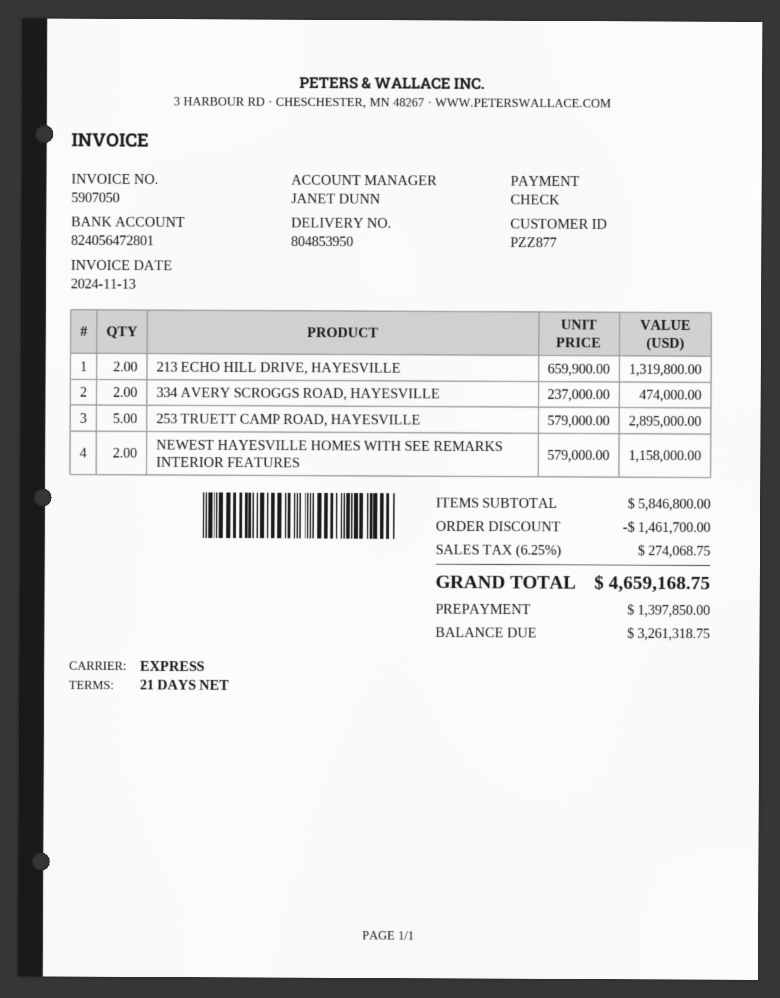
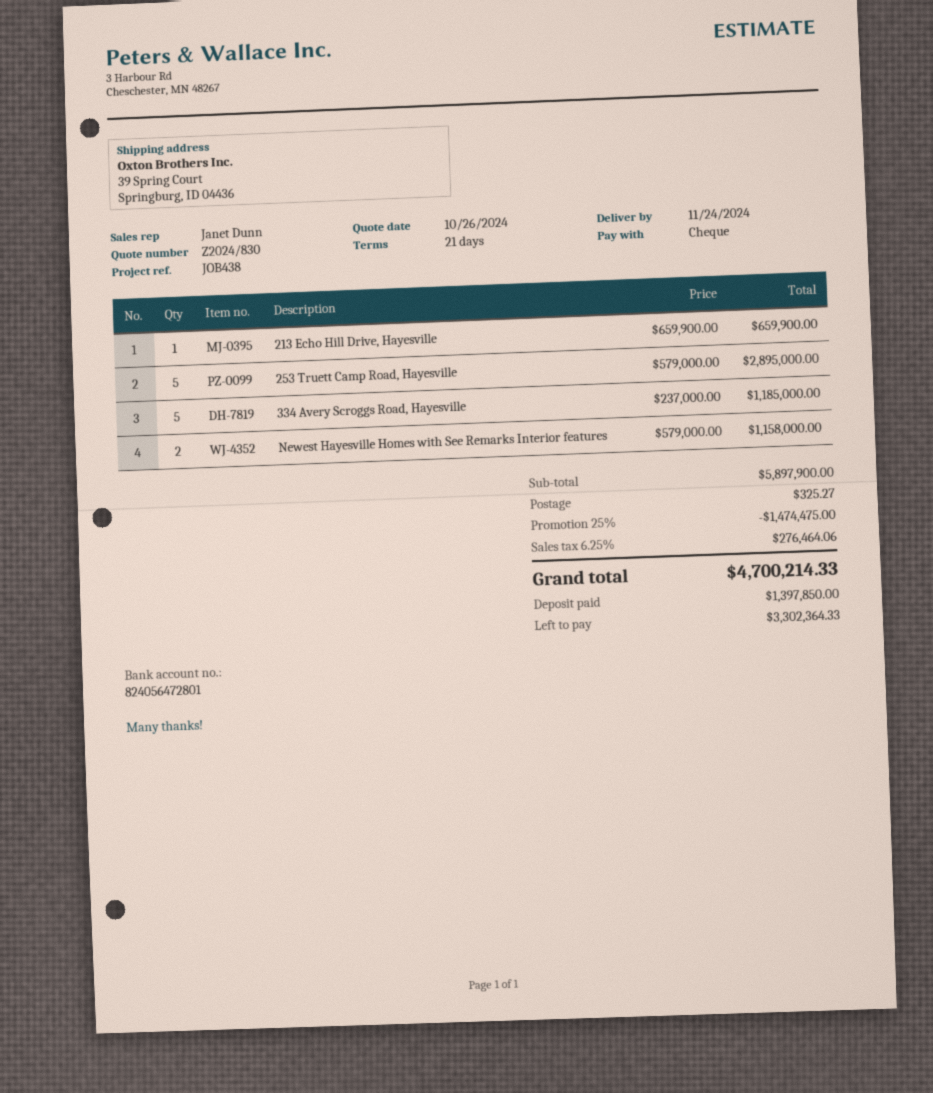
213 ECHO HILL DRIVE, HAYESVILLE: 2 x 659900.00 = 1319800.00 -> 1 x 659900.00 = 659900.00
334 AVERY SCROGGS ROAD, HAYESVILLE: 2 x 237000.00 = 474000.00 -> 5 x 237000.00 = 1185000.00
subtotal: 5846800.00 -> 5897900.00
discount: 1461700.00 -> 1474475.00
shipping: none -> 325.27
tax: 6.25% = 274068.75 -> 6.25% = 276464.06
total: 4659168.75 -> 4700214.33
balance: 3261318.75 -> 3302364.33

